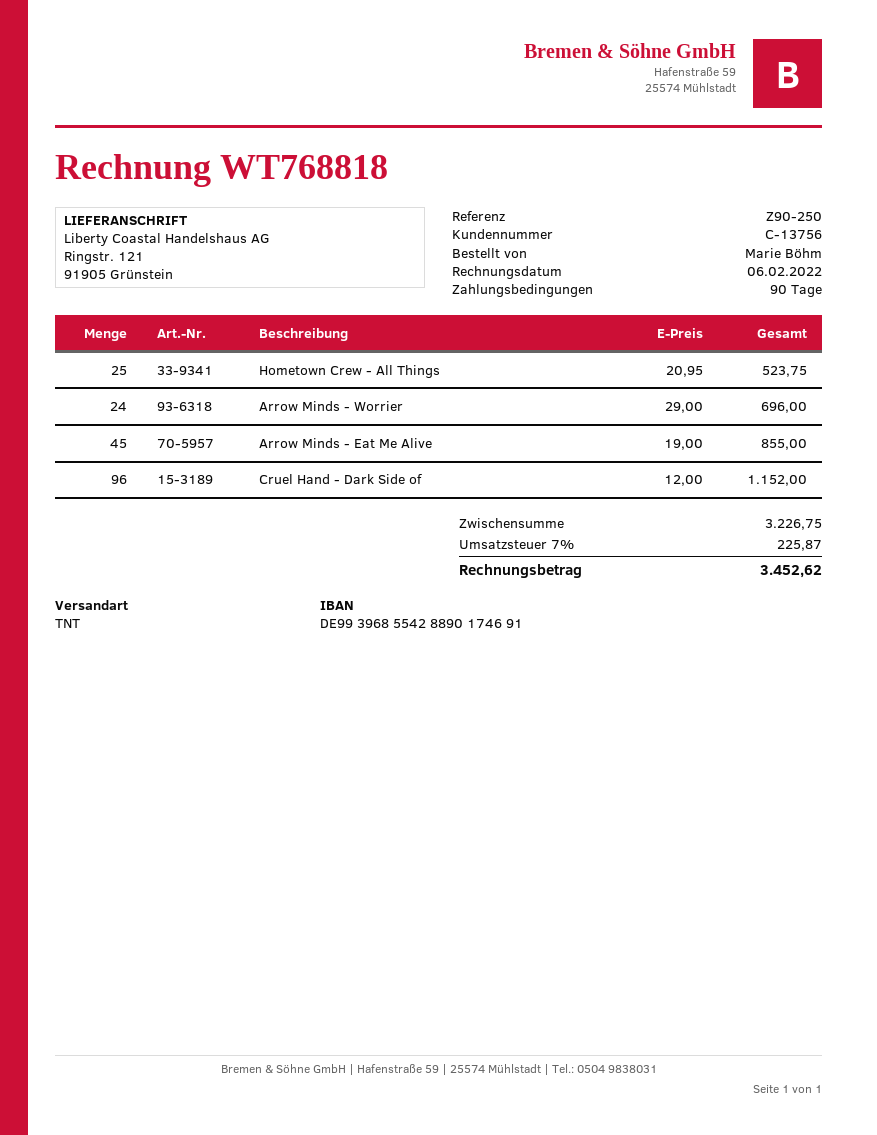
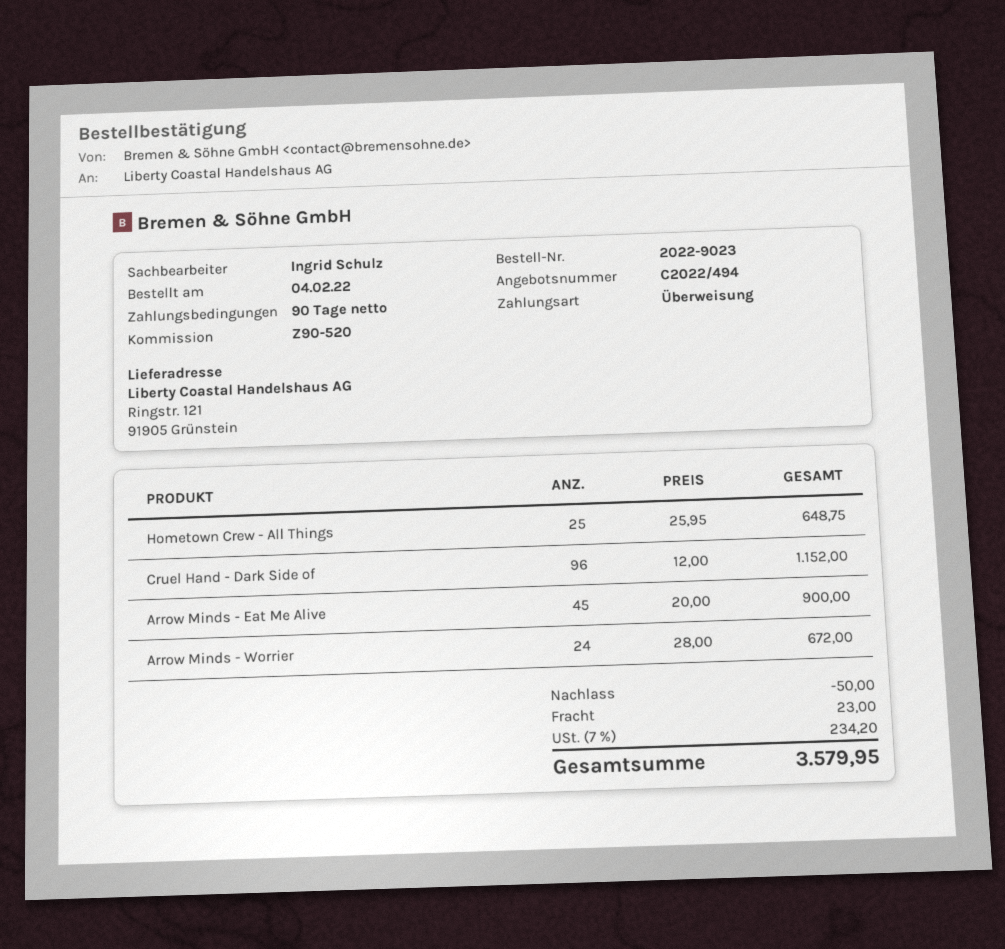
reference: Z90-250 -> Z90-520
Hometown Crew - All Things: 25 x 20.95 = 523.75 -> 25 x 25.95 = 648.75
Arrow Minds - Worrier: 24 x 29.00 = 696.00 -> 24 x 28.00 = 672.00
Arrow Minds - Eat Me Alive: 45 x 19.00 = 855.00 -> 45 x 20.00 = 900.00
discount: none -> 50.00
shipping: none -> 23.00
tax: 7% = 225.87 -> 7% = 234.20
total: 3452.62 -> 3579.95

